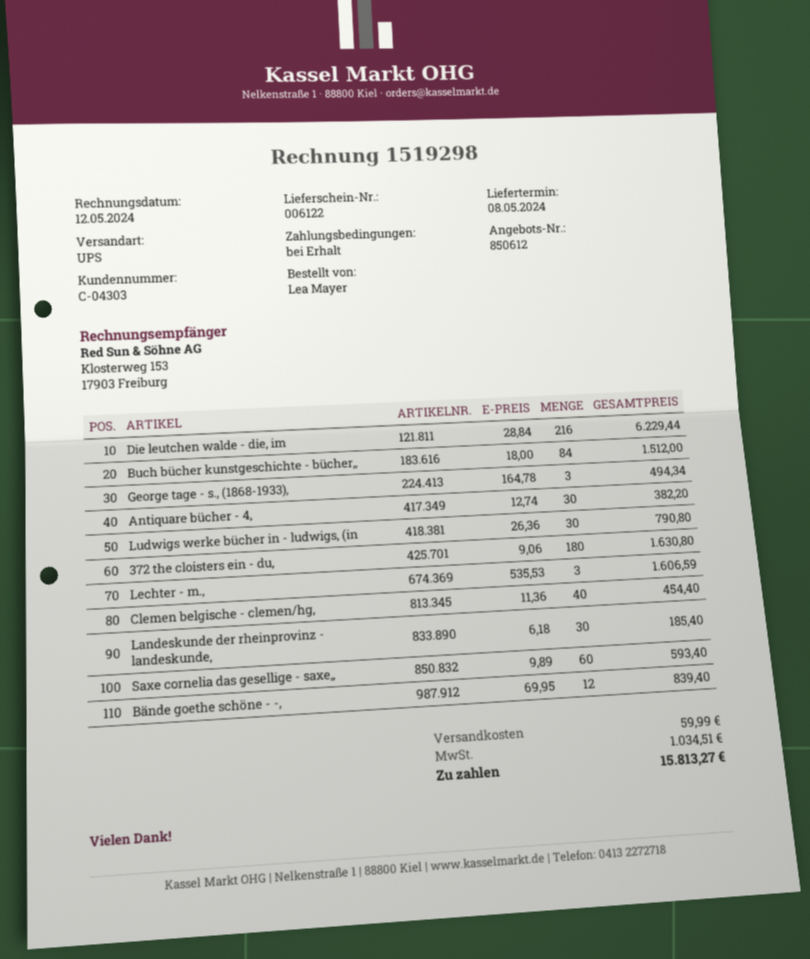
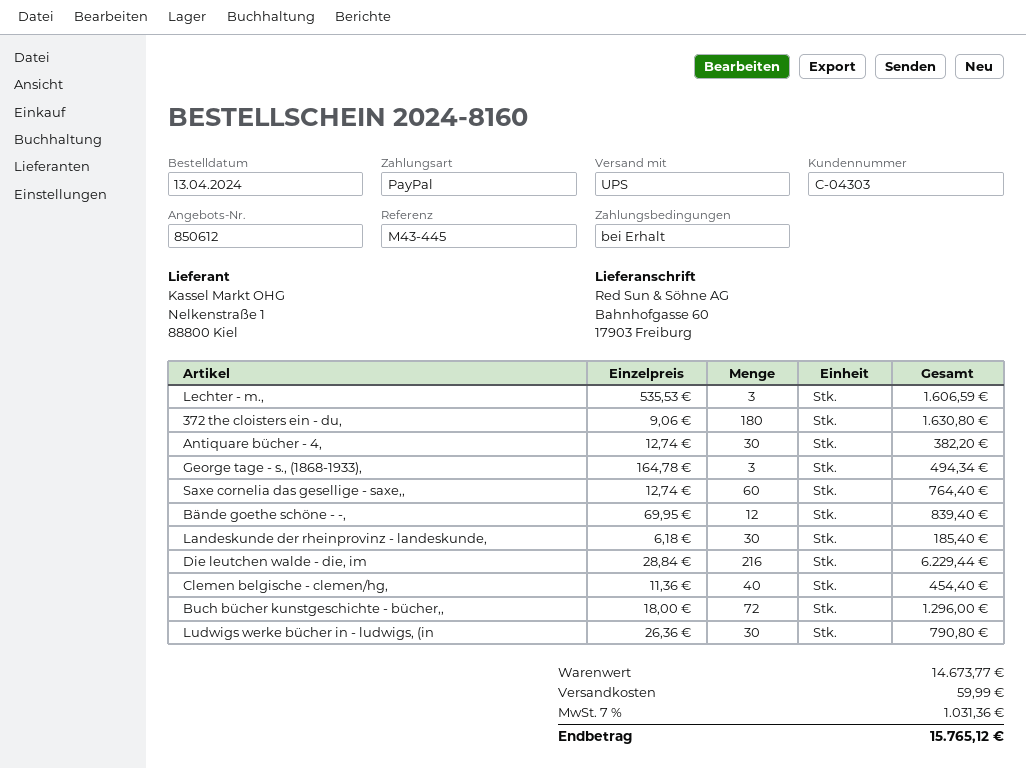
Buch bücher kunstgeschichte - bücher,,: 84 x 18.00 = 1512.00 -> 72 x 18.00 = 1296.00
Saxe cornelia das gesellige - saxe,,: 60 x 9.89 = 593.40 -> 60 x 12.74 = 764.40
tax: 1034.51 -> 1031.36
total: 15813.27 -> 15765.12

